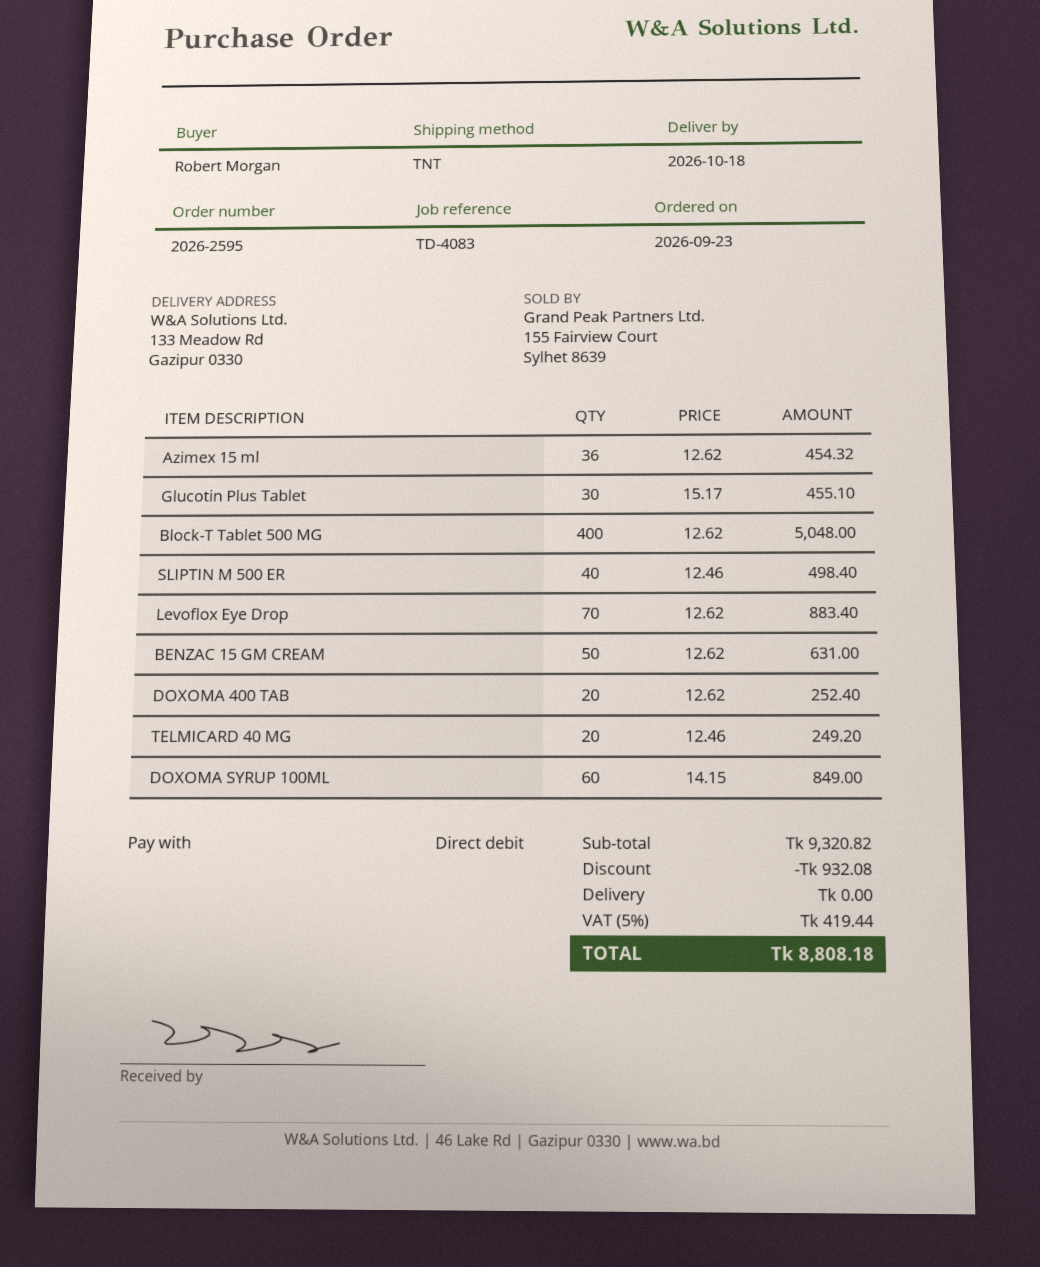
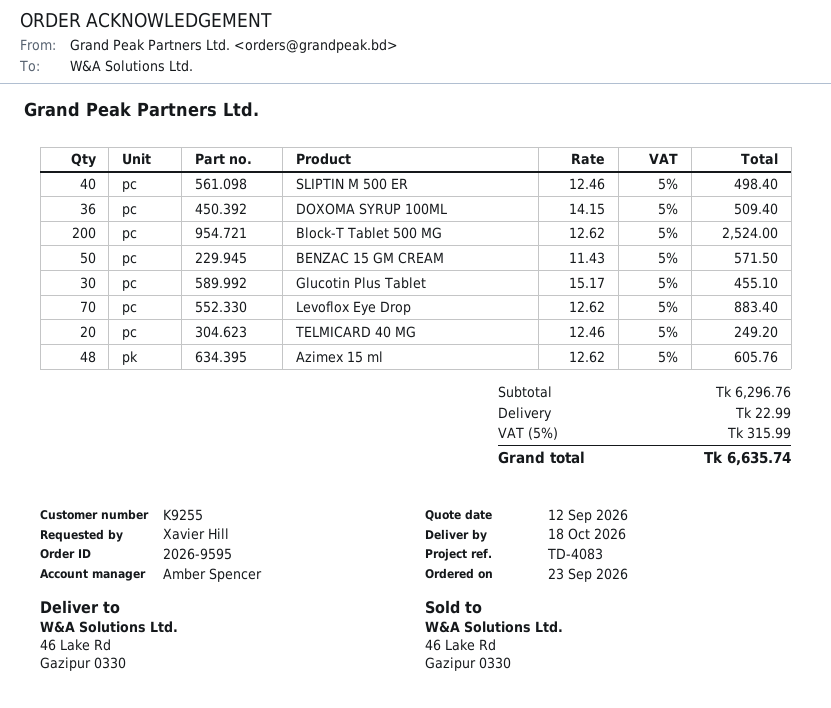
order number: 2026-2595 -> 2026-9595
ordered by: Robert Morgan -> Xavier Hill
ship to: 133 Meadow Rd, Gazipur 0330 -> 46 Lake Rd, Gazipur 0330
Azimex 15 ml: 36 x 12.62 = 454.32 -> 48 x 12.62 = 605.76
Block-T Tablet 500 MG: 400 x 12.62 = 5048.00 -> 200 x 12.62 = 2524.00
BENZAC 15 GM CREAM: 50 x 12.62 = 631.00 -> 50 x 11.43 = 571.50
DOXOMA 400 TAB: 20 x 12.62 = 252.40 -> none
DOXOMA SYRUP 100ML: 60 x 14.15 = 849.00 -> 36 x 14.15 = 509.40
subtotal: 9320.82 -> 6296.76
discount: 932.08 -> none
shipping: 0.00 -> 22.99
tax: 5% = 419.44 -> 5% = 315.99
total: 8808.18 -> 6635.74

